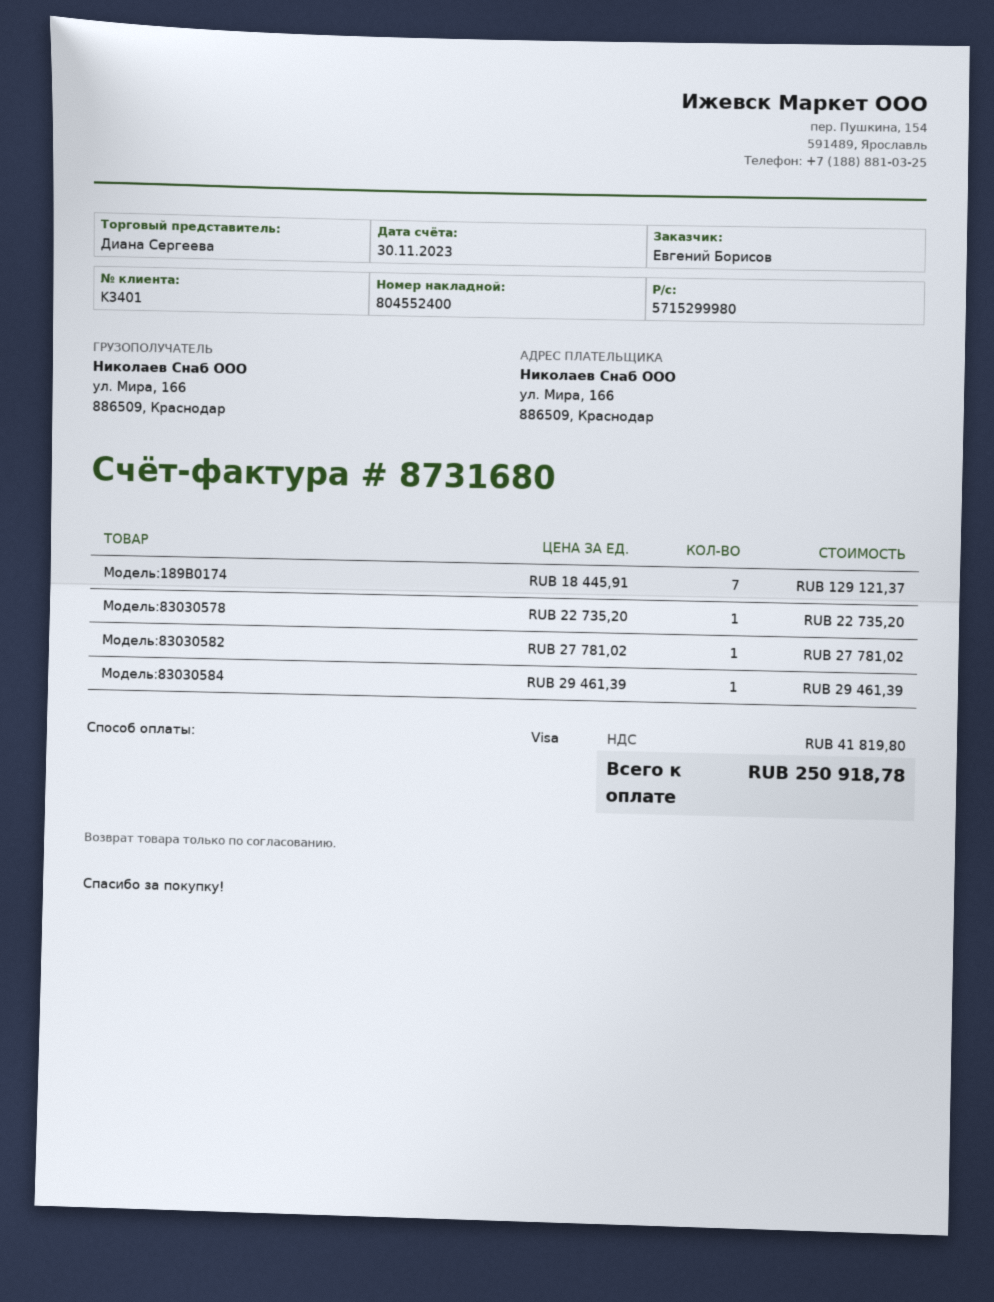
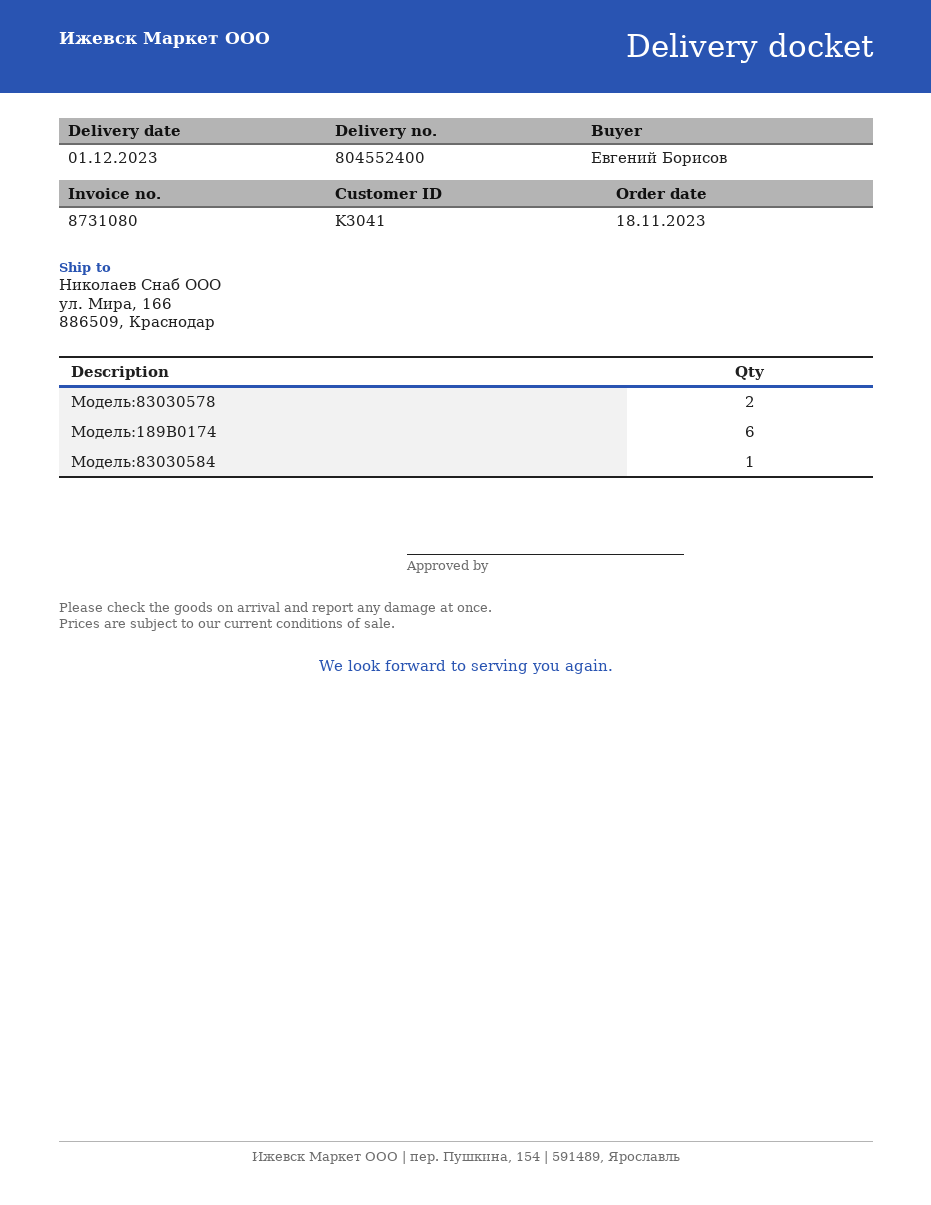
invoice number: 8731680 -> 8731080
customer number: K3401 -> K3041
Модель:189B0174: 7 -> 6
Модель:83030578: 1 -> 2
Модель:83030582: 1 -> none

